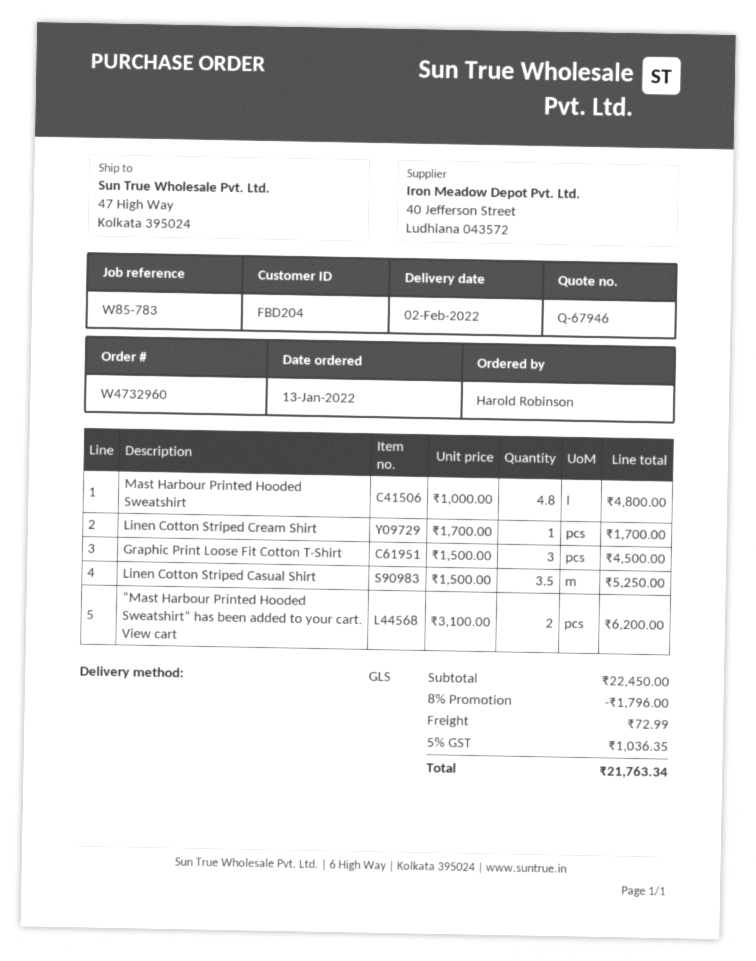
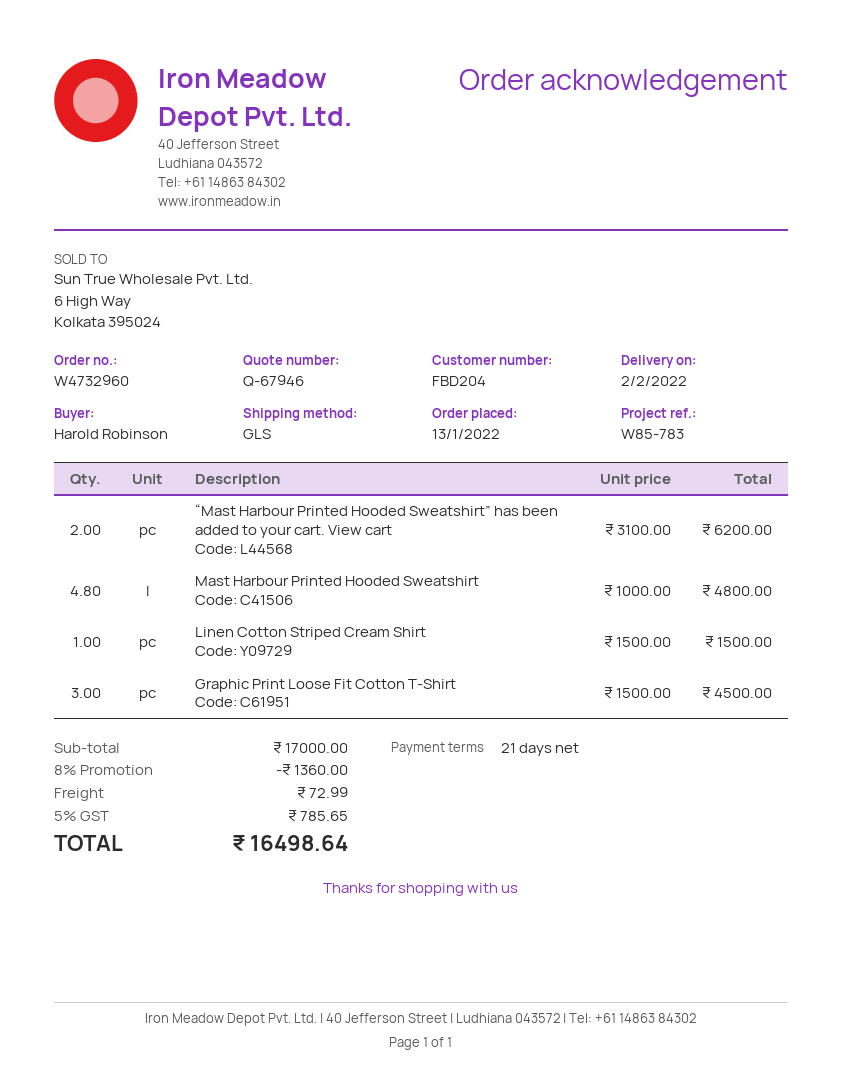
Linen Cotton Striped Cream Shirt: 1 x 1700.00 = 1700.00 -> 1 x 1500.00 = 1500.00
Linen Cotton Striped Casual Shirt: 3.5 x 1500.00 = 5250.00 -> none
subtotal: 22450.00 -> 17000.00
discount: 8% = 1796.00 -> 8% = 1360.00
tax: 5% = 1036.35 -> 5% = 785.65
total: 21763.34 -> 16498.64

